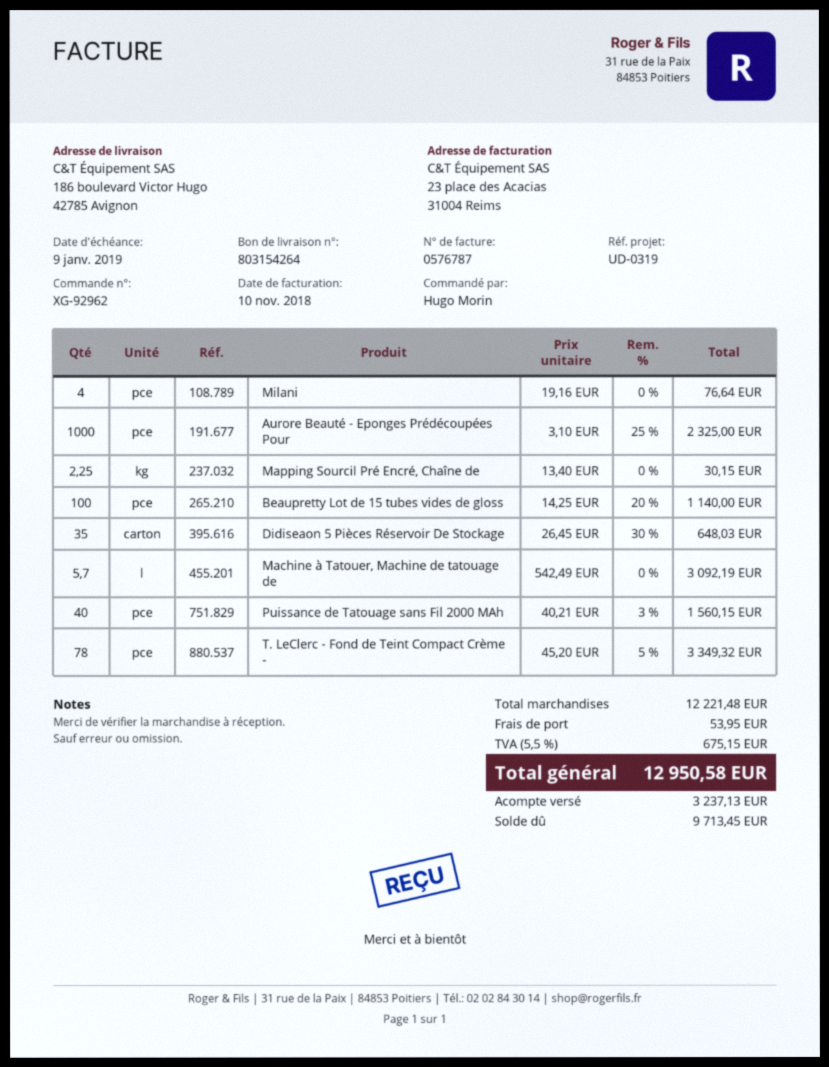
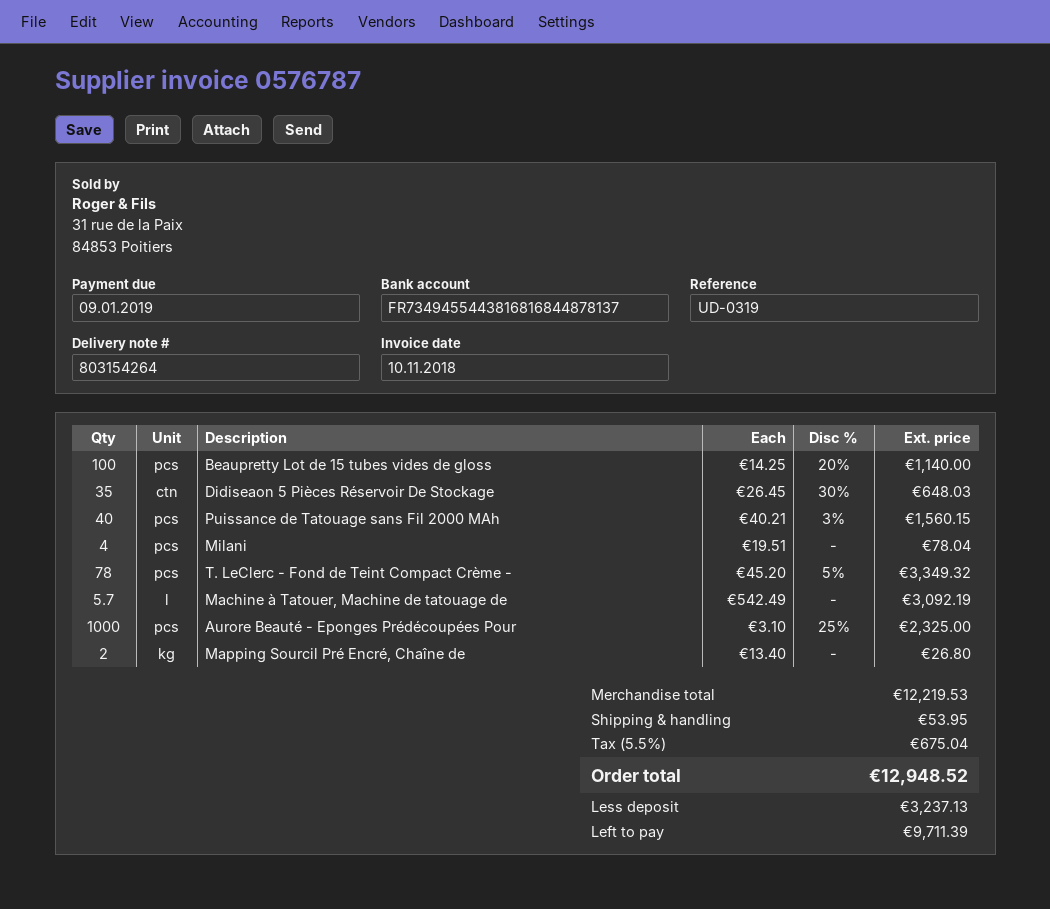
Milani: 4 x 19.16 = 76.64 -> 4 x 19.51 = 78.04
Mapping Sourcil Pré Encré, Chaîne de: 2.25 x 13.40 = 30.15 -> 2 x 13.40 = 26.80
subtotal: 12221.48 -> 12219.53
tax: 5.5% = 675.15 -> 5.5% = 675.04
total: 12950.58 -> 12948.52
balance: 9713.45 -> 9711.39

